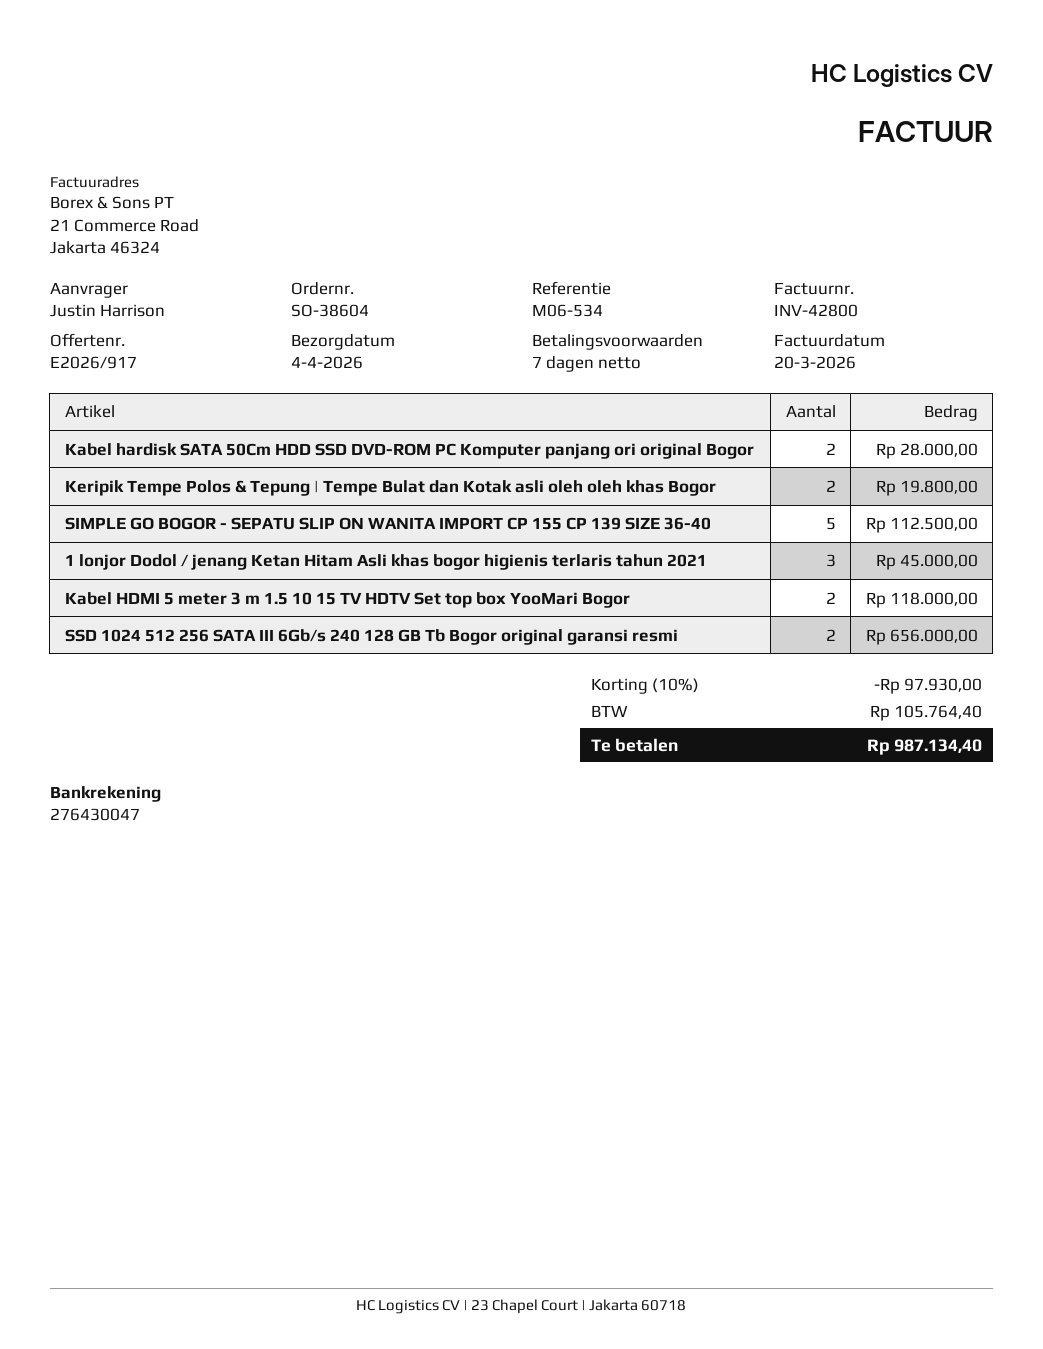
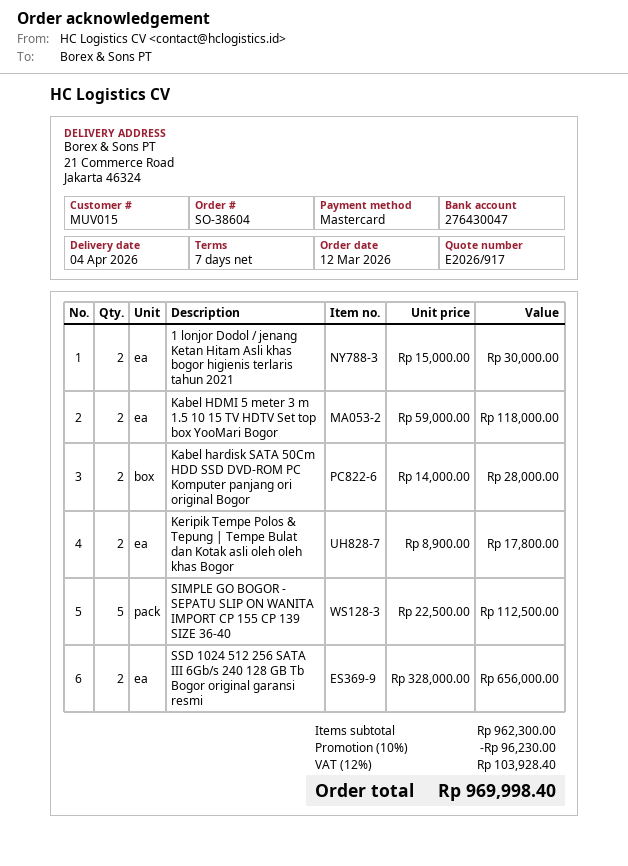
Keripik Tempe Polos & Tepung | Tempe Bulat dan Kotak asli oleh oleh khas Bogor: 2 for 19800.00 -> 2 for 17800.00
1 lonjor Dodol / jenang Ketan Hitam Asli khas bogor higienis terlaris tahun 2021: 3 for 45000.00 -> 2 for 30000.00
discount: 10% = 97930.00 -> 10% = 96230.00
tax: 105764.40 -> 103928.40
total: 987134.40 -> 969998.40

